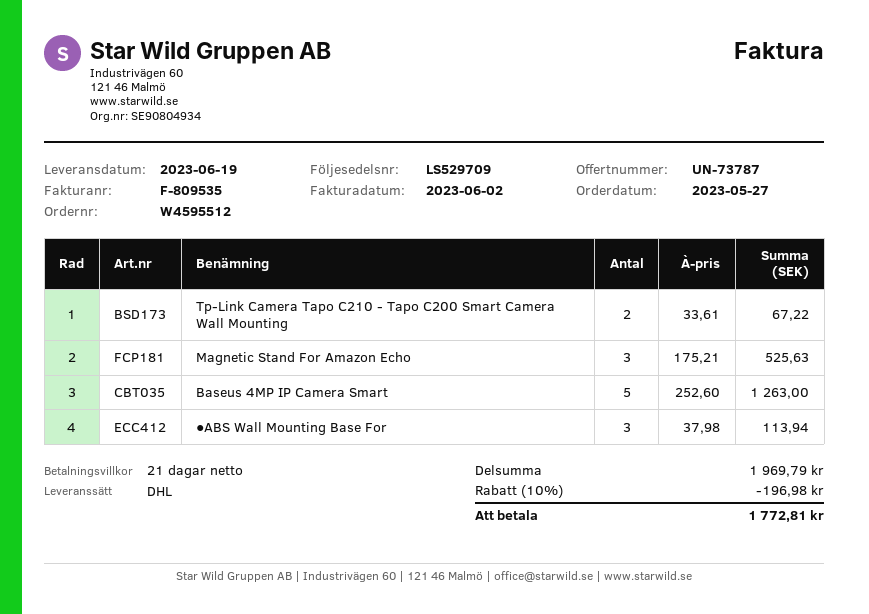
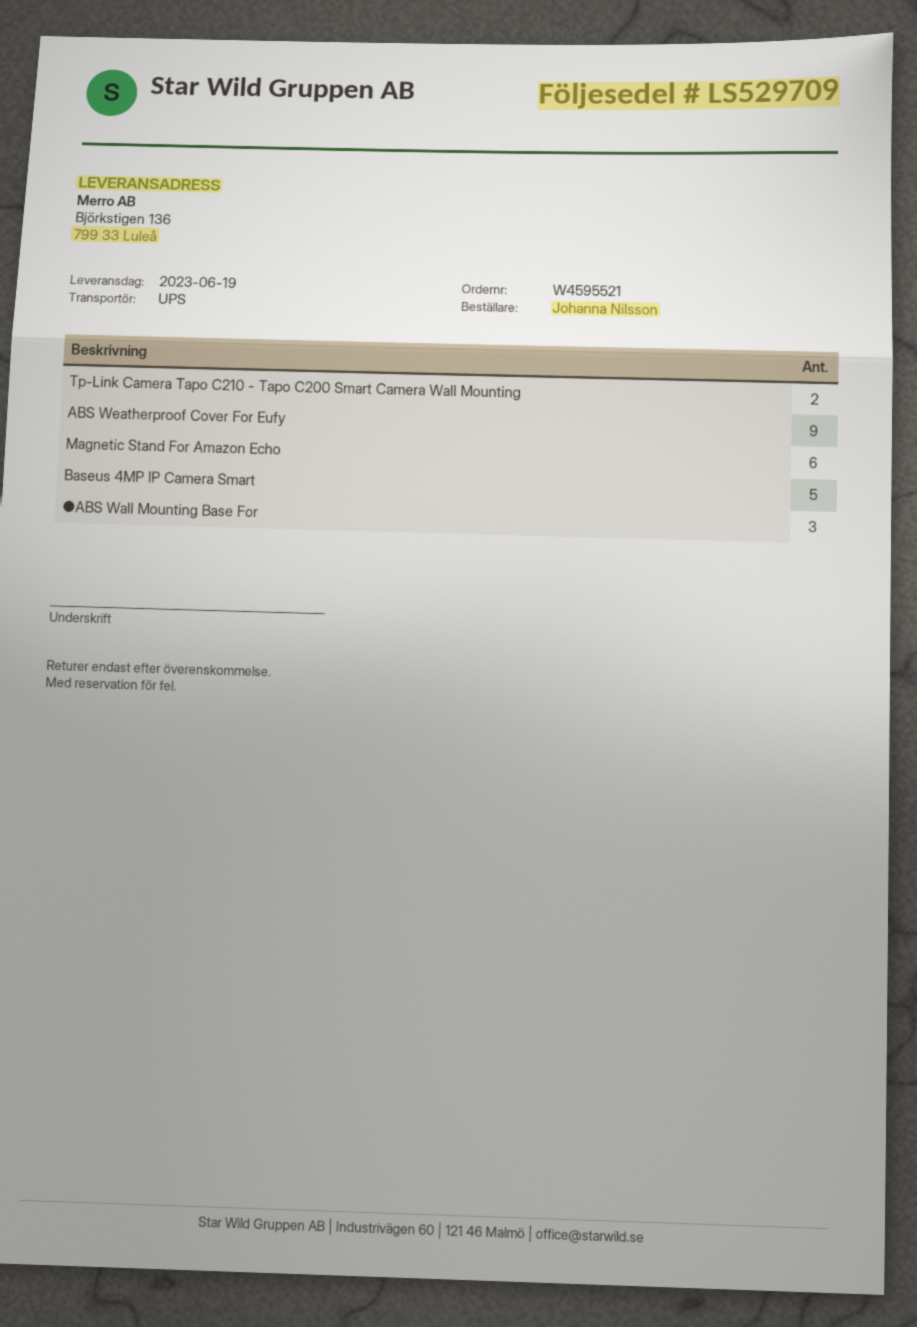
order number: W4595512 -> W4595521
shipping method: DHL -> UPS
Magnetic Stand For Amazon Echo: 3 -> 6
ABS Weatherproof Cover For Eufy: none -> 9

